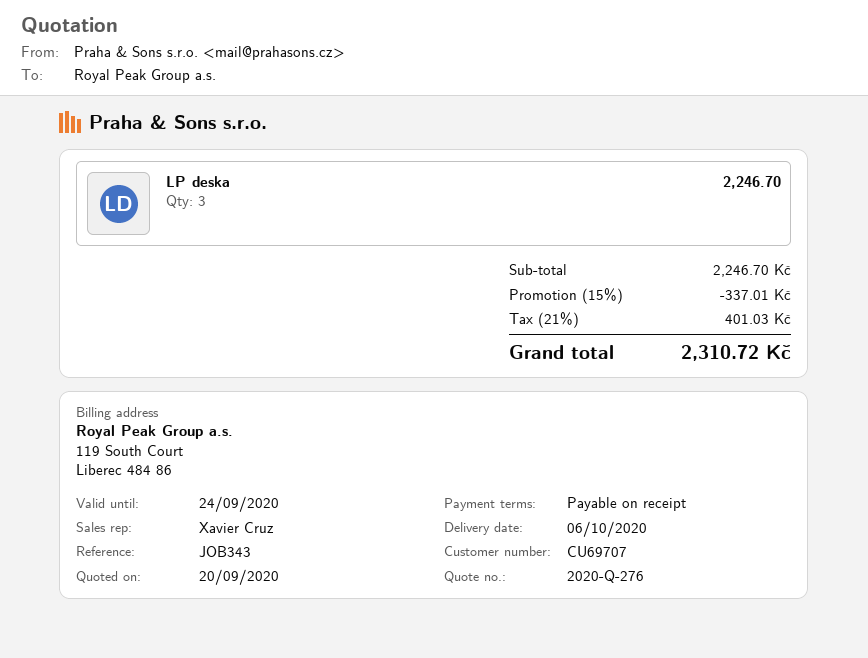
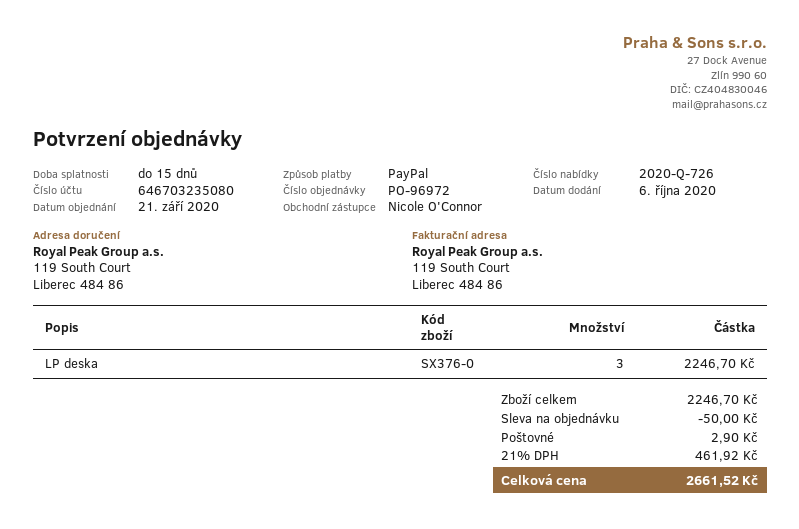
quote number: 2020-Q-276 -> 2020-Q-726
payment terms: on receipt -> 15 days
sales rep: Xavier Cruz -> Nicole O'Connor
discount: 337.01 -> 50.00
shipping: none -> 2.90
tax: 21% = 401.03 -> 21% = 461.92
total: 2310.72 -> 2661.52

